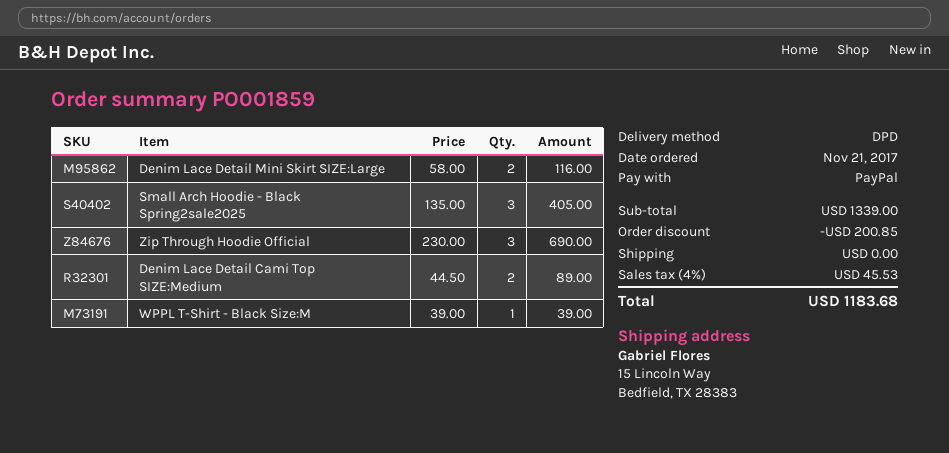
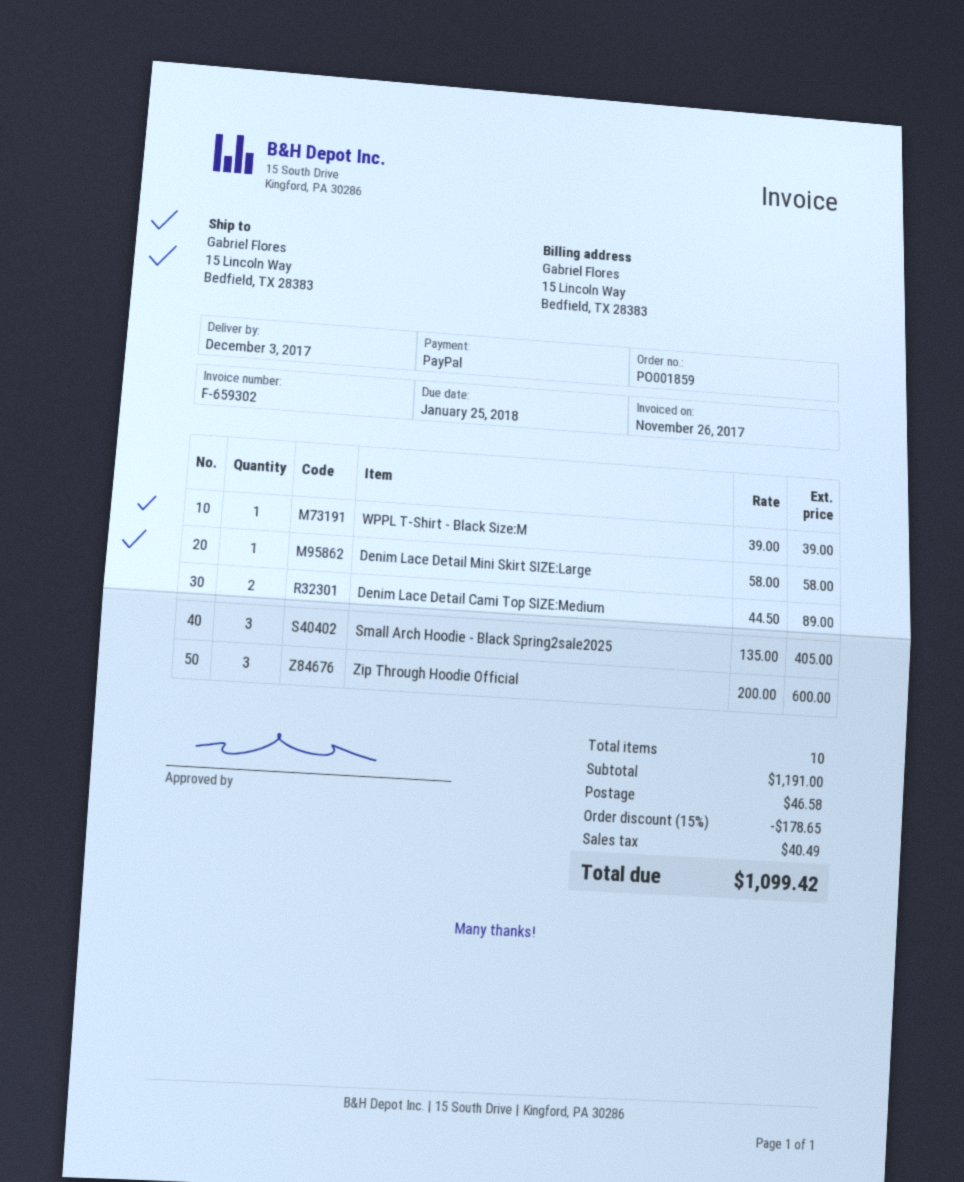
Denim Lace Detail Mini Skirt SIZE:Large: 2 x 58.00 = 116.00 -> 1 x 58.00 = 58.00
Zip Through Hoodie Official: 3 x 230.00 = 690.00 -> 3 x 200.00 = 600.00
subtotal: 1339.00 -> 1191.00
discount: 200.85 -> 178.65
shipping: 0.00 -> 46.58
tax: 45.53 -> 40.49
total: 1183.68 -> 1099.42

